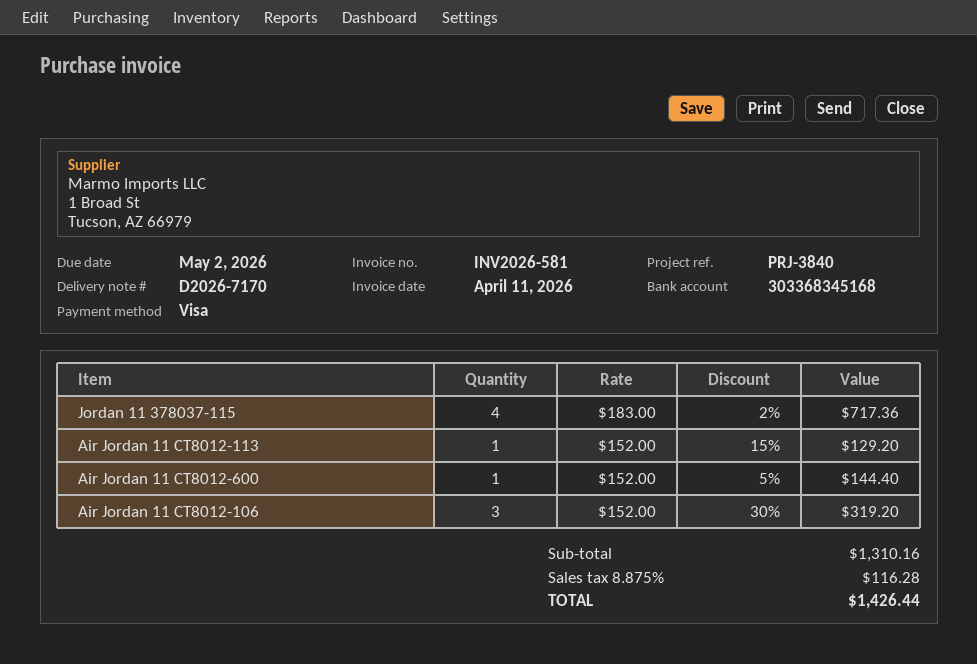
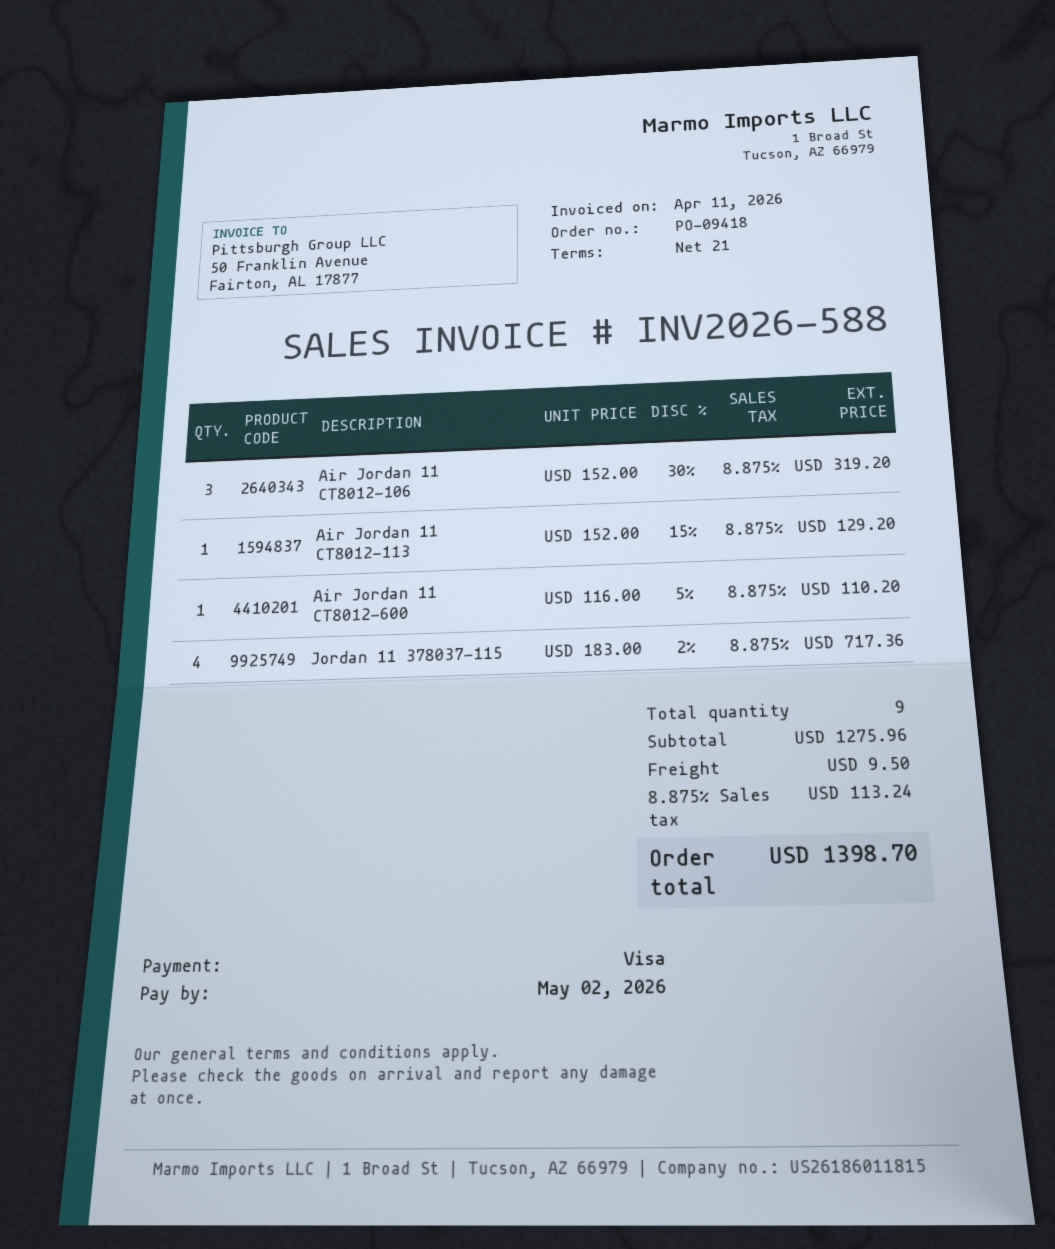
invoice number: INV2026-581 -> INV2026-588
Air Jordan 11 CT8012-600: 1 x 152.00 - 5% = 144.40 -> 1 x 116.00 - 5% = 110.20
subtotal: 1310.16 -> 1275.96
shipping: none -> 9.50
tax: 8.875% = 116.28 -> 8.875% = 113.24
total: 1426.44 -> 1398.70

